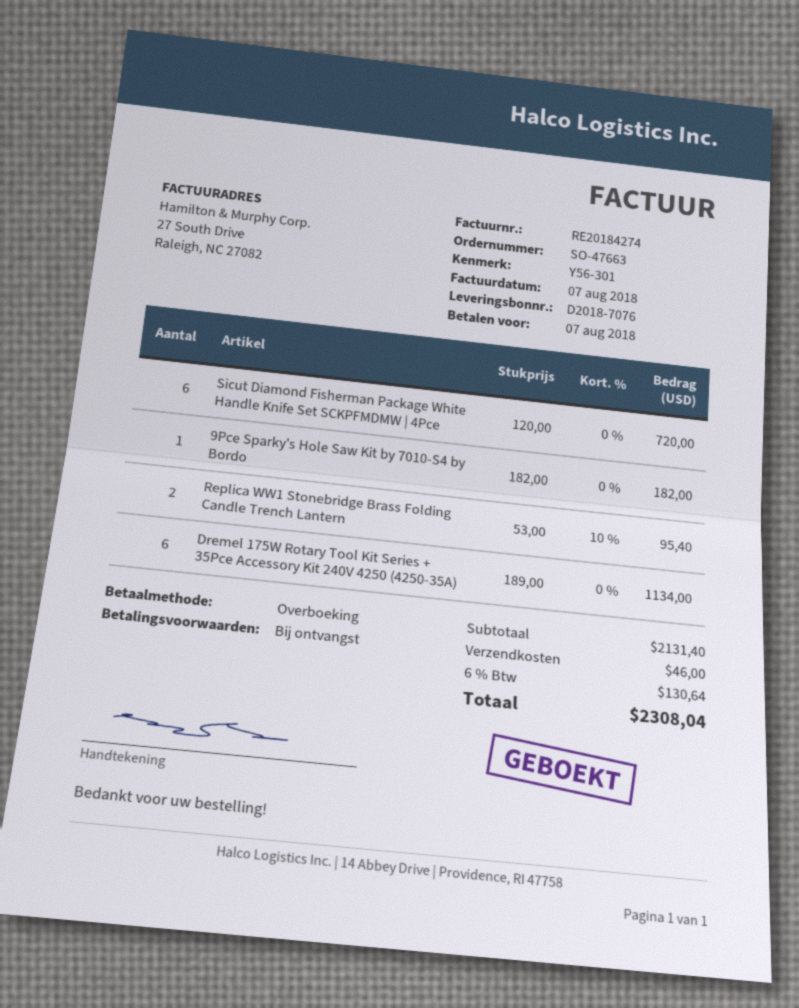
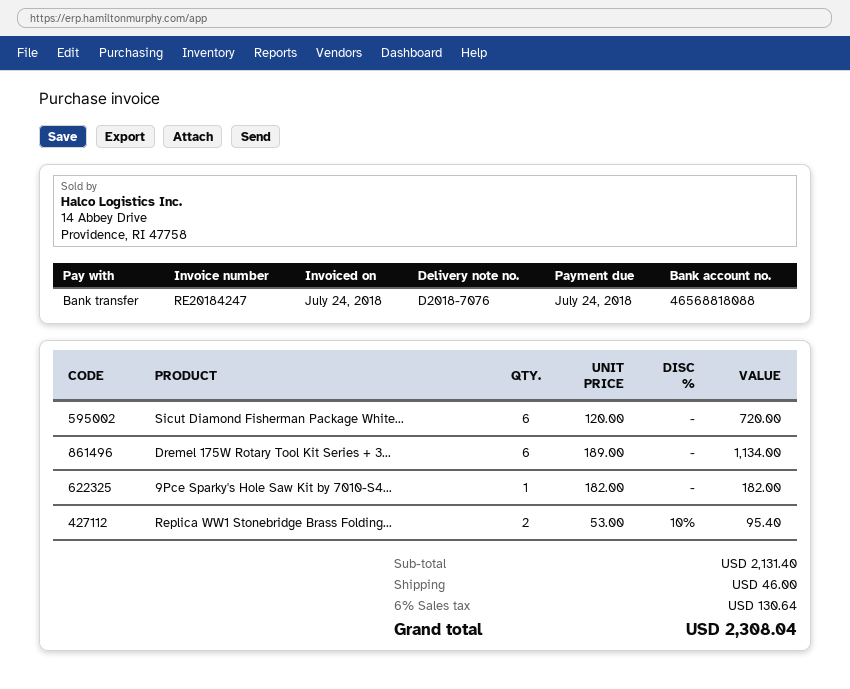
invoice number: RE20184274 -> RE20184247
invoice date: 2018-08-07 -> 2018-07-24
due date: 2018-08-07 -> 2018-07-24

